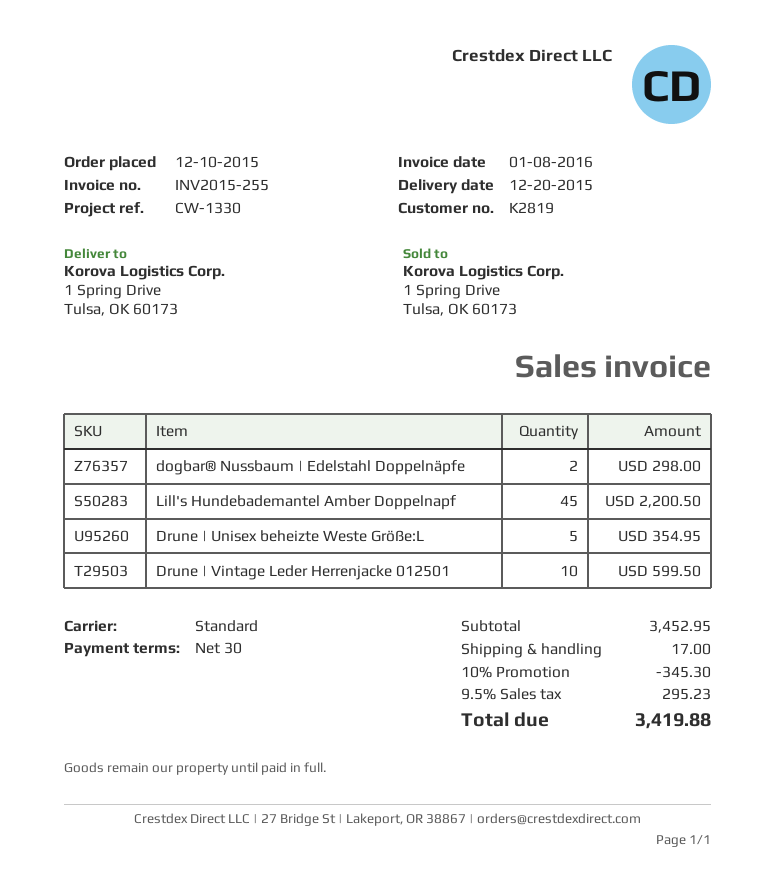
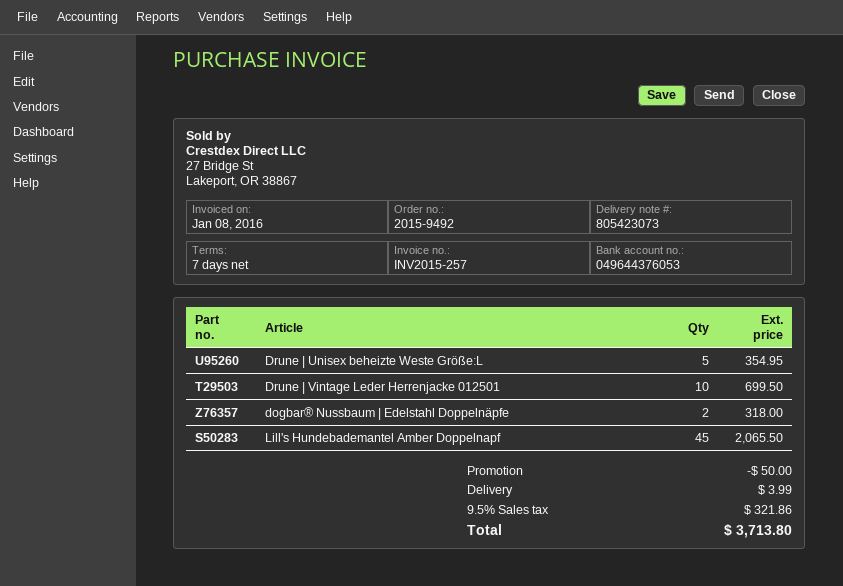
invoice number: INV2015-255 -> INV2015-257
payment terms: 30 days -> 7 days
dogbar® Nussbaum | Edelstahl Doppelnäpfe: 2 for 298.00 -> 2 for 318.00
Lill's Hundebademantel Amber Doppelnapf: 45 for 2200.50 -> 45 for 2065.50
Drune | Vintage Leder Herrenjacke 012501: 10 for 599.50 -> 10 for 699.50
discount: 345.30 -> 50.00
shipping: 17.00 -> 3.99
tax: 9.5% = 295.23 -> 9.5% = 321.86
total: 3419.88 -> 3713.80

